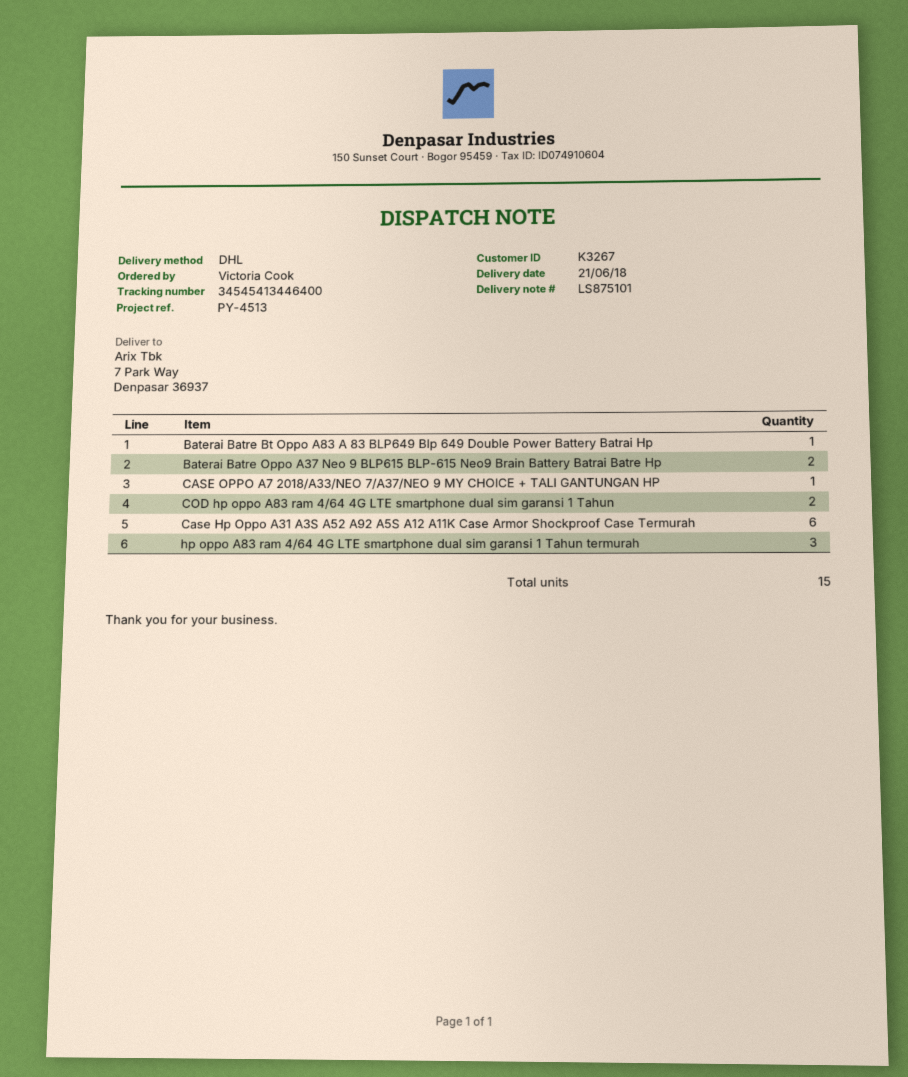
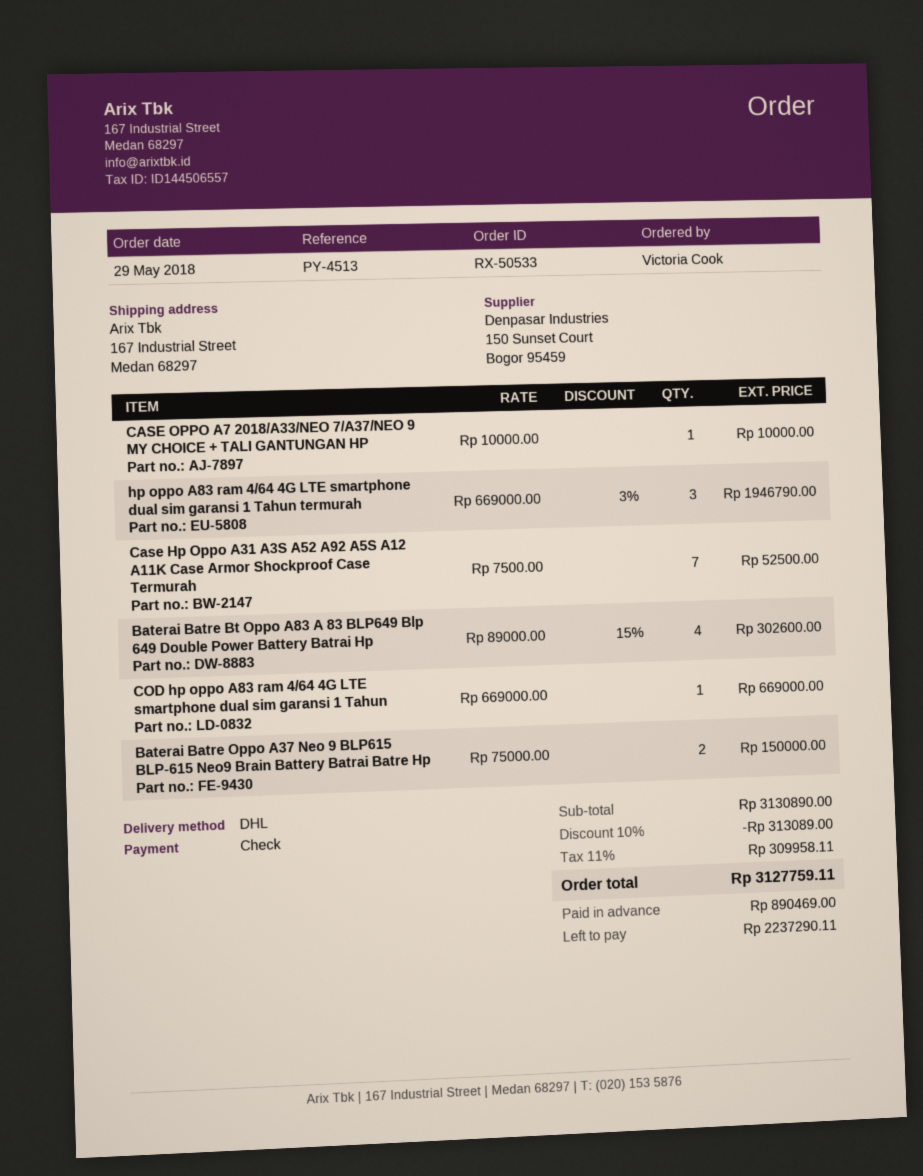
ship to: 7 Park Way, Denpasar 36937 -> 167 Industrial Street, Medan 68297
Baterai Batre Bt Oppo A83 A 83 BLP649 Blp 649 Double Power Battery Batrai Hp: 1 -> 4
COD hp oppo A83 ram 4/64 4G LTE smartphone dual sim garansi 1 Tahun: 2 -> 1
Case Hp Oppo A31 A3S A52 A92 A5S A12 A11K Case Armor Shockproof Case Termurah: 6 -> 7

